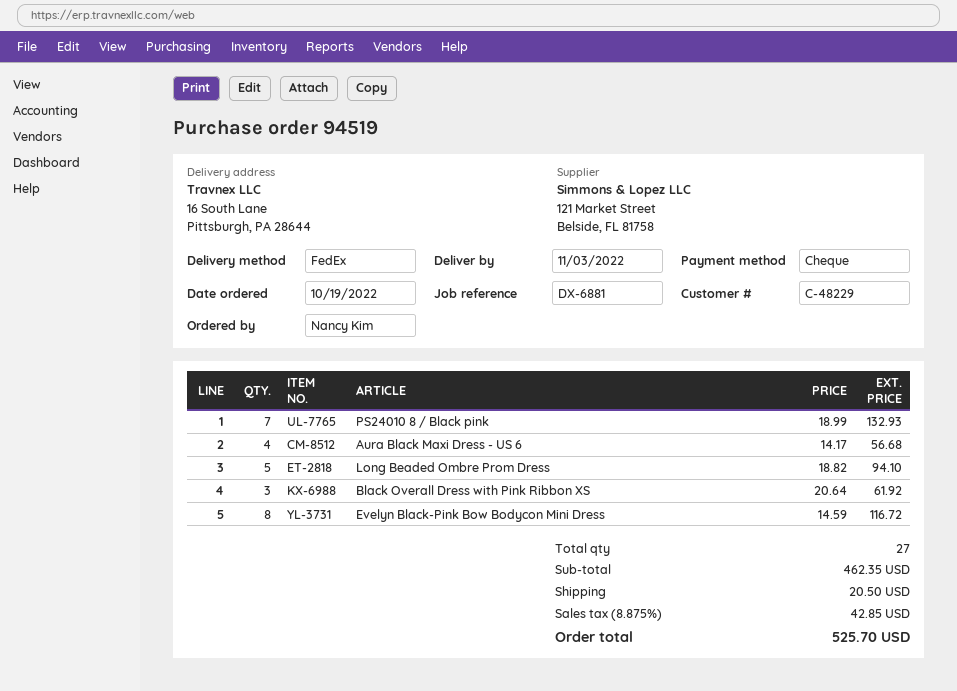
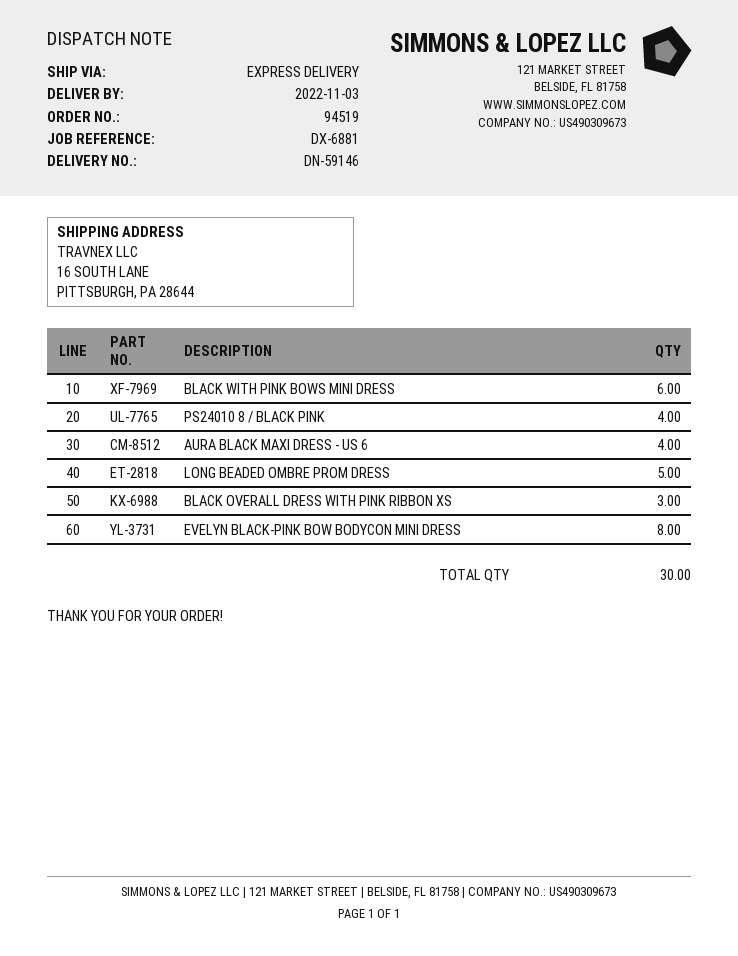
shipping method: FedEx -> express
PS24010 8 / Black pink: 7 -> 4
BLACK WITH PINK BOWS MINI DRESS: none -> 6
total quantity: 27 -> 30

